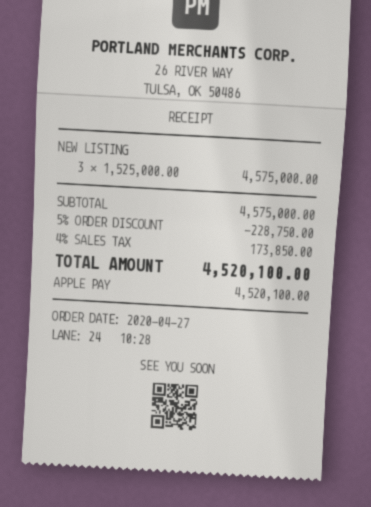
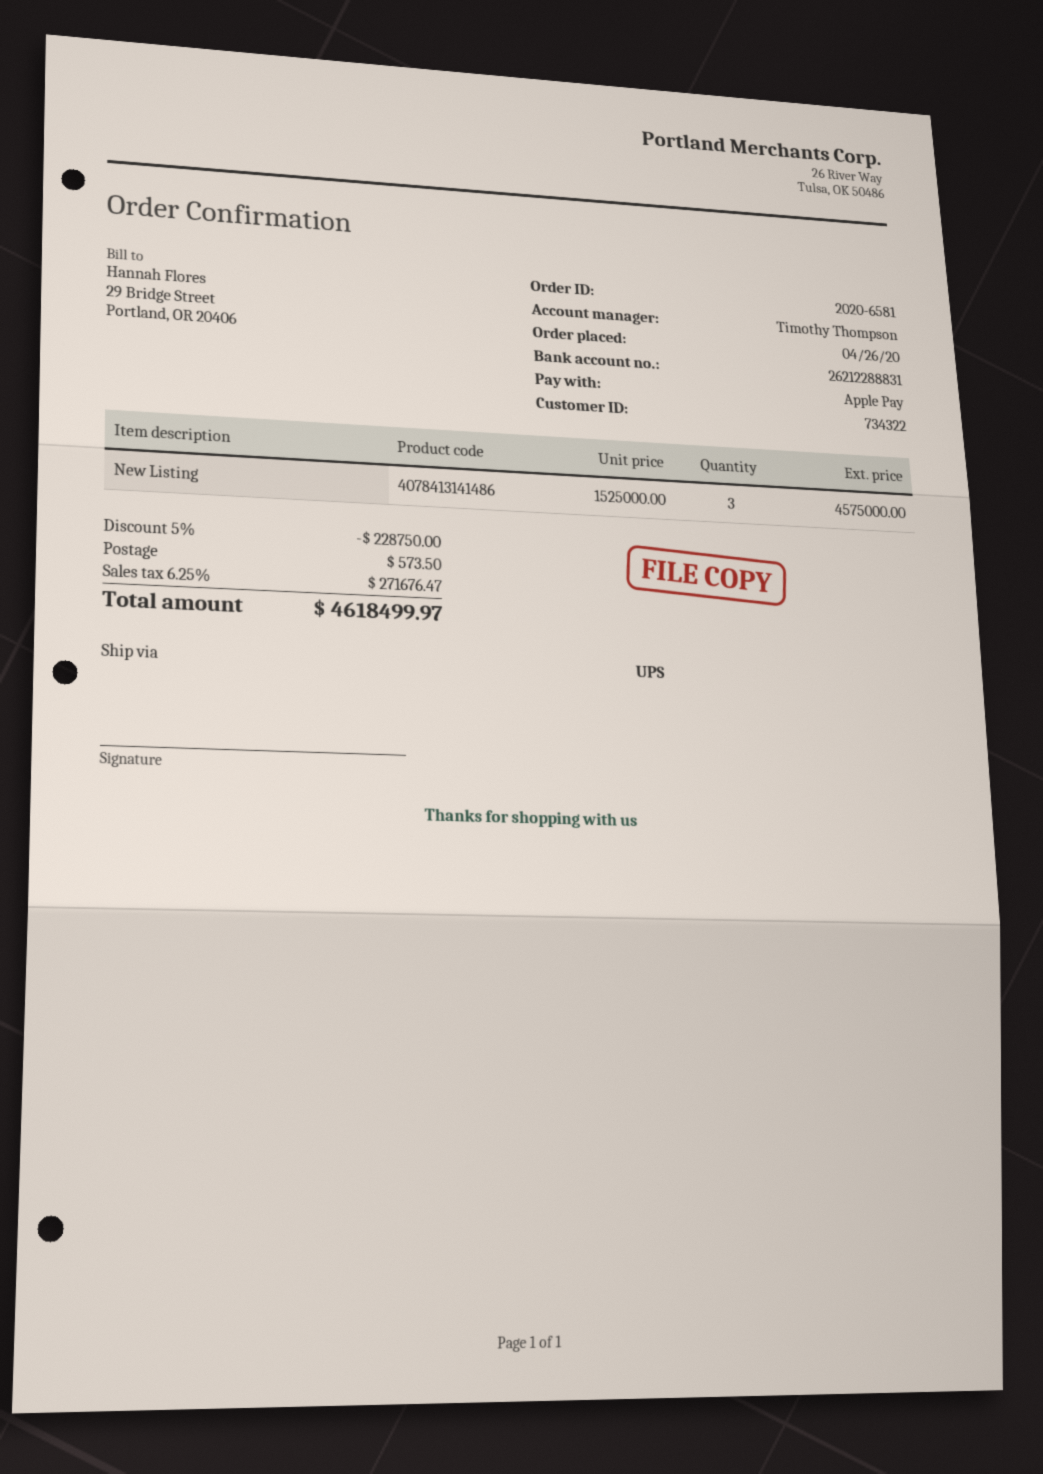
order date: 2020-04-27 -> 2020-04-26
shipping: none -> 573.50
tax: 4% = 173850.00 -> 6.25% = 271676.47
total: 4520100.00 -> 4618499.97

